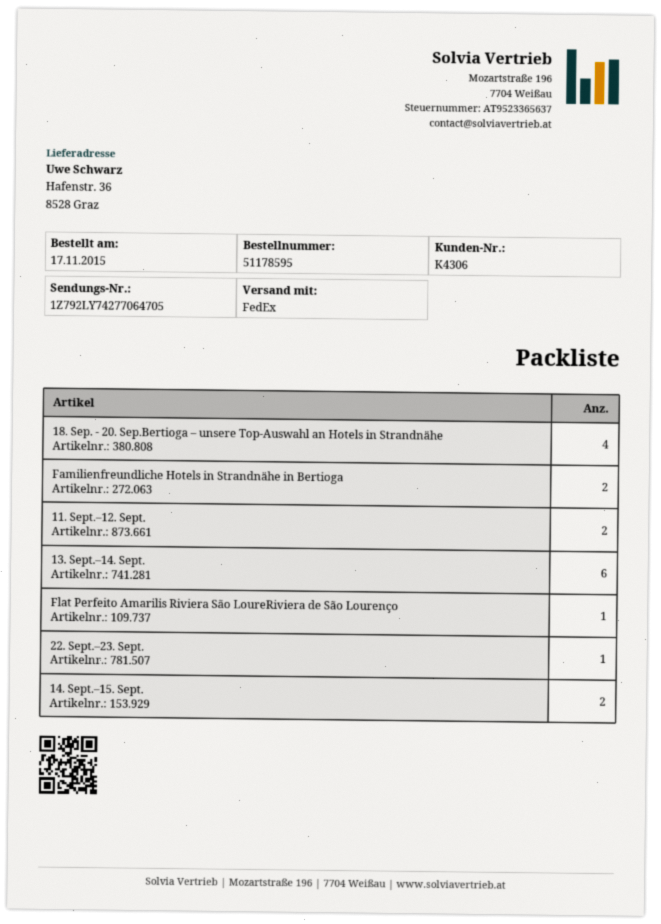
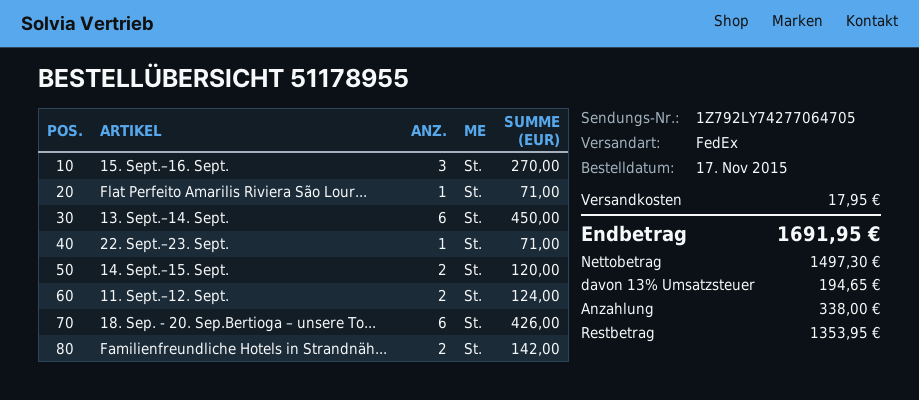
order number: 51178595 -> 51178955
18. Sep. - 20. Sep.Bertioga – unsere Top-Auswahl an Hotels in Strandnähe: 4 -> 6
15. Sept.–16. Sept.: none -> 3

